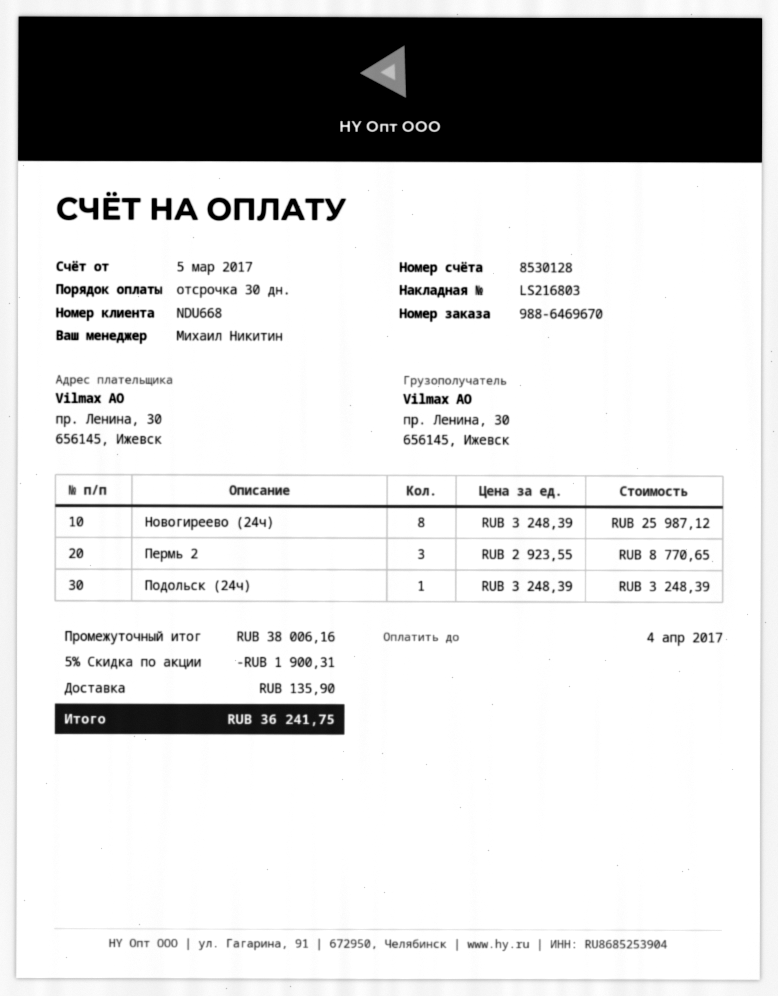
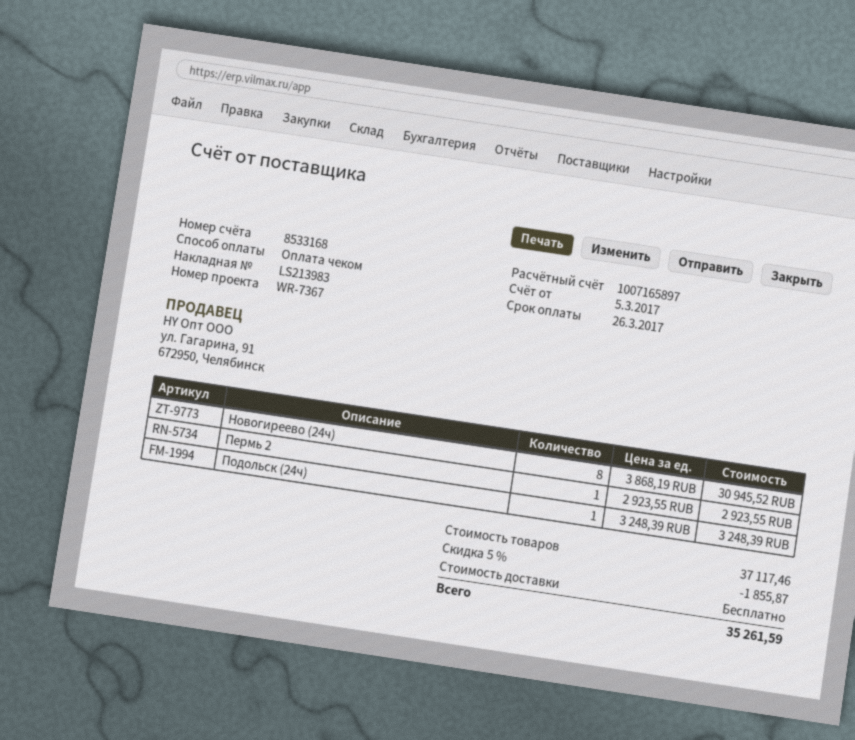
delivery note number: LS216803 -> LS213983
invoice number: 8530128 -> 8533168
due date: 2017-04-04 -> 2017-03-26
Новогиреево (24ч): 8 x 3248.39 = 25987.12 -> 8 x 3868.19 = 30945.52
Пермь 2: 3 x 2923.55 = 8770.65 -> 1 x 2923.55 = 2923.55
subtotal: 38006.16 -> 37117.46
discount: 5% = 1900.31 -> 5% = 1855.87
shipping: 135.90 -> 0.00
total: 36241.75 -> 35261.59

